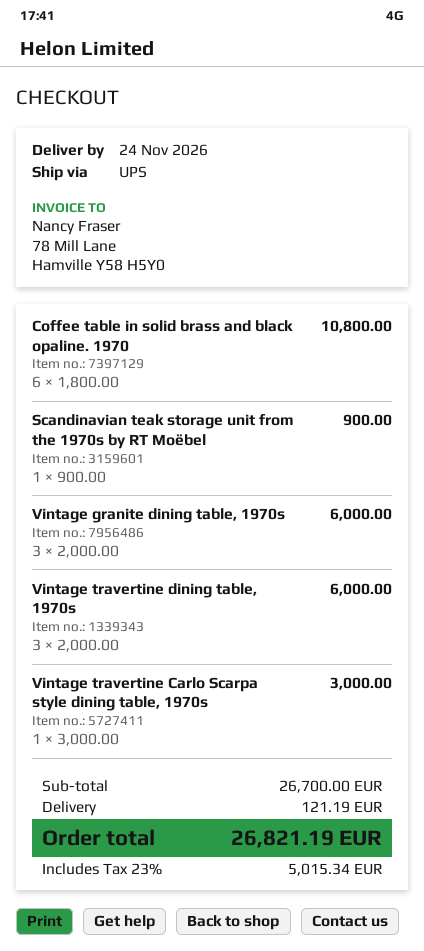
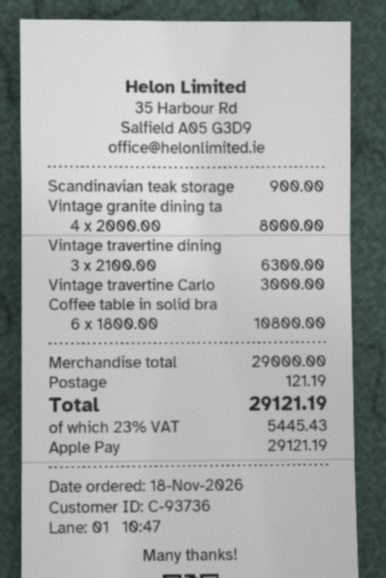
Vintage granite dining table, 1970s: 3 x 2000.00 = 6000.00 -> 4 x 2000.00 = 8000.00
Vintage travertine dining table, 1970s: 3 x 2000.00 = 6000.00 -> 3 x 2100.00 = 6300.00
subtotal: 26700.00 -> 29000.00
tax: 23% = 5015.34 -> 23% = 5445.43
total: 26821.19 -> 29121.19

